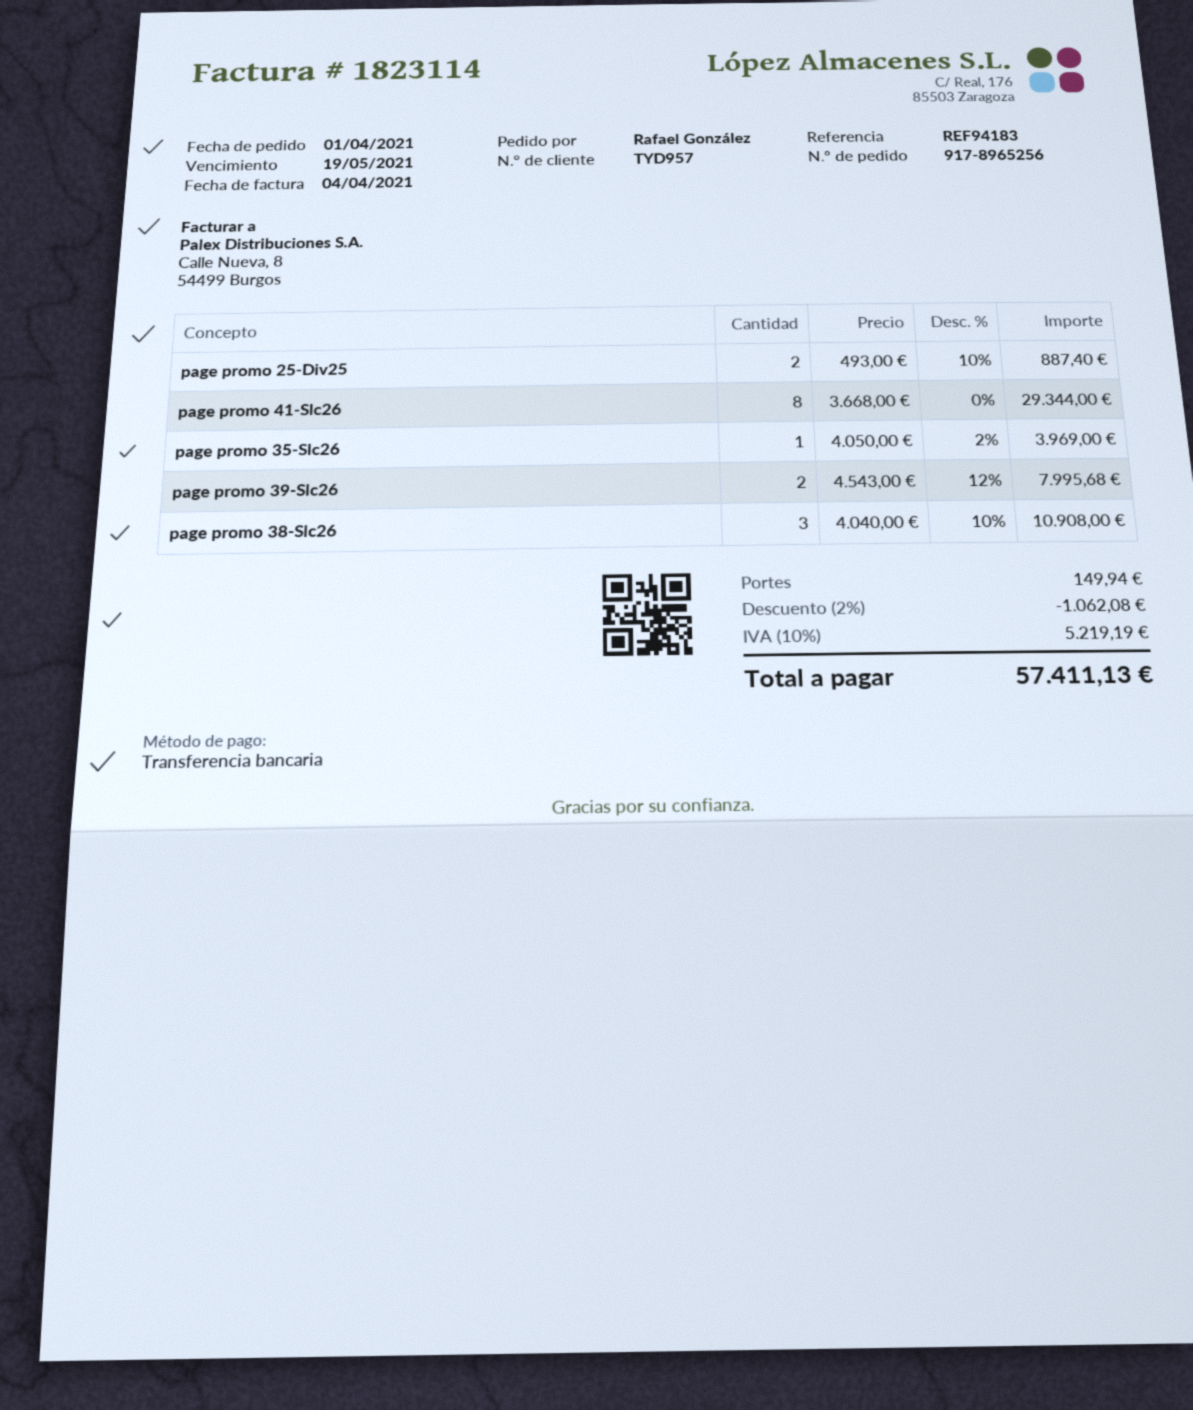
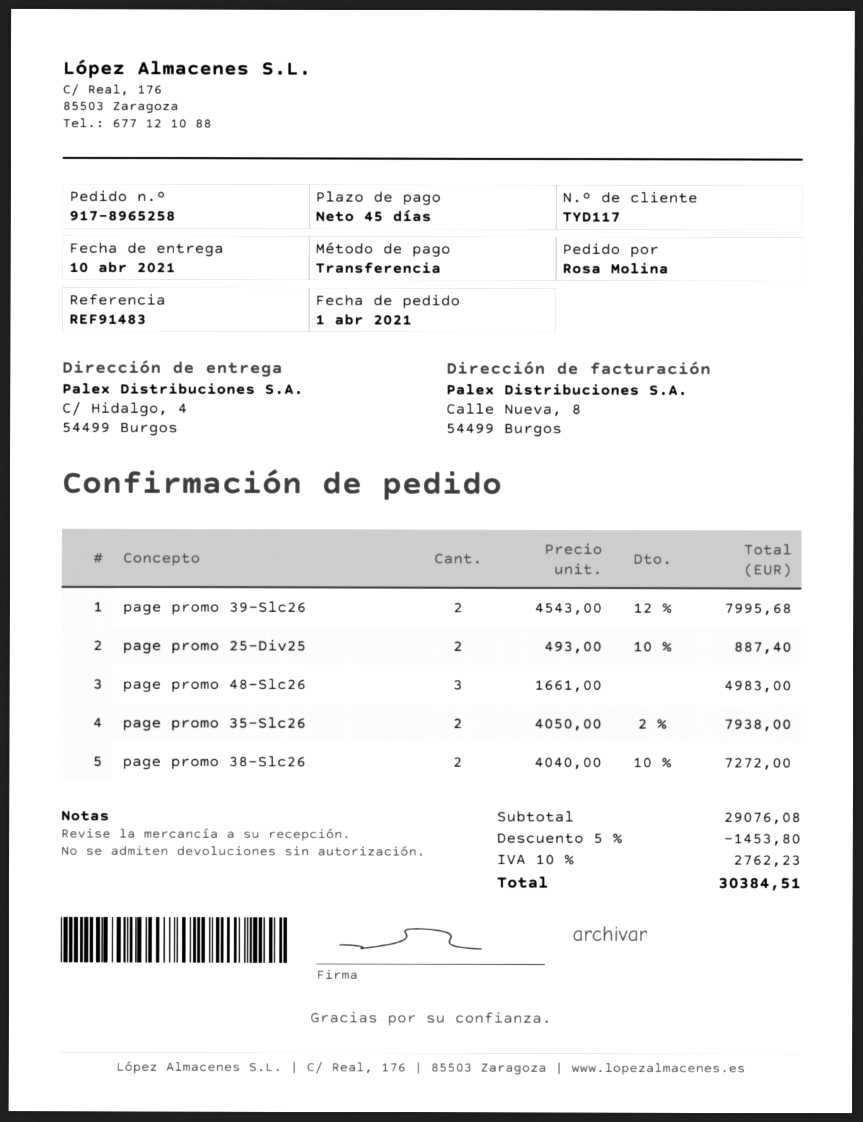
order number: 917-8965256 -> 917-8965258
customer number: TYD957 -> TYD117
reference: REF94183 -> REF91483
ordered by: Rafael González -> Rosa Molina
page promo 41-Slc26: 8 x 3668.00 = 29344.00 -> none
page promo 35-Slc26: 1 x 4050.00 - 2% = 3969.00 -> 2 x 4050.00 - 2% = 7938.00
page promo 38-Slc26: 3 x 4040.00 - 10% = 10908.00 -> 2 x 4040.00 - 10% = 7272.00
page promo 48-Slc26: none -> 3 x 1661.00 = 4983.00
discount: 2% = 1062.08 -> 5% = 1453.80
shipping: 149.94 -> none
tax: 10% = 5219.19 -> 10% = 2762.23
total: 57411.13 -> 30384.51

